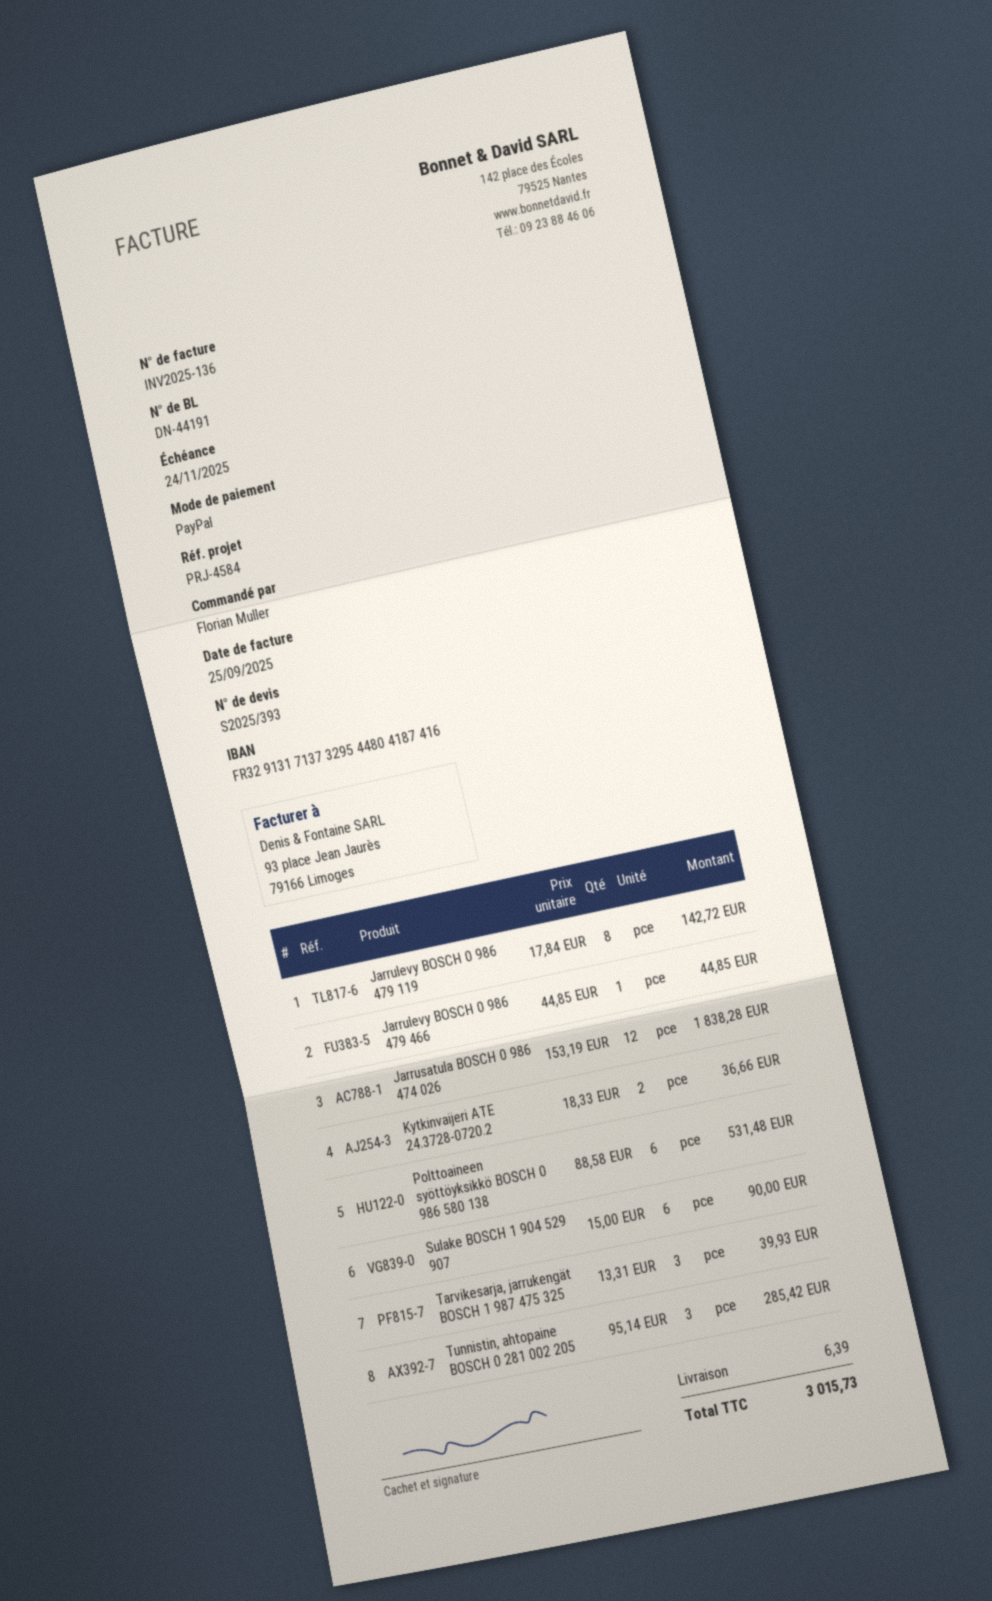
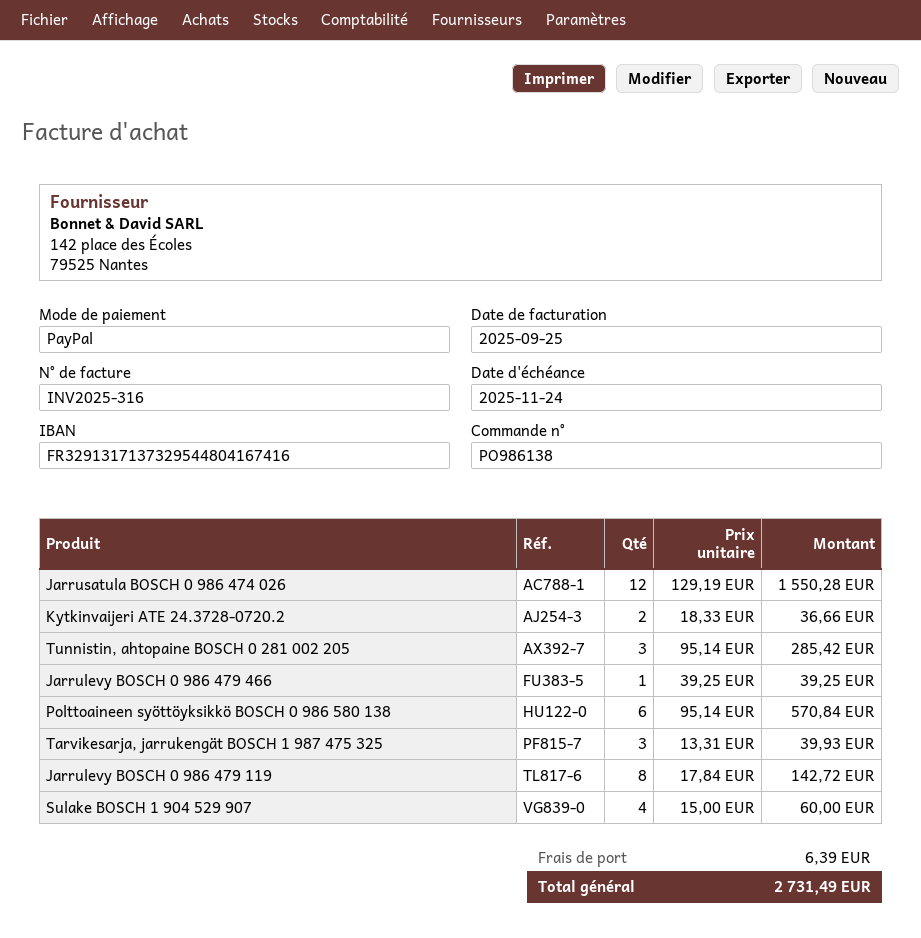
invoice number: INV2025-136 -> INV2025-316
bank account: FR3291317137329544804187416 -> FR3291317137329544804167416
Jarrulevy BOSCH 0 986 479 466: 1 x 44.85 = 44.85 -> 1 x 39.25 = 39.25
Jarrusatula BOSCH 0 986 474 026: 12 x 153.19 = 1838.28 -> 12 x 129.19 = 1550.28
Polttoaineen syöttöyksikkö BOSCH 0 986 580 138: 6 x 88.58 = 531.48 -> 6 x 95.14 = 570.84
Sulake BOSCH 1 904 529 907: 6 x 15.00 = 90.00 -> 4 x 15.00 = 60.00
total: 3015.73 -> 2731.49

